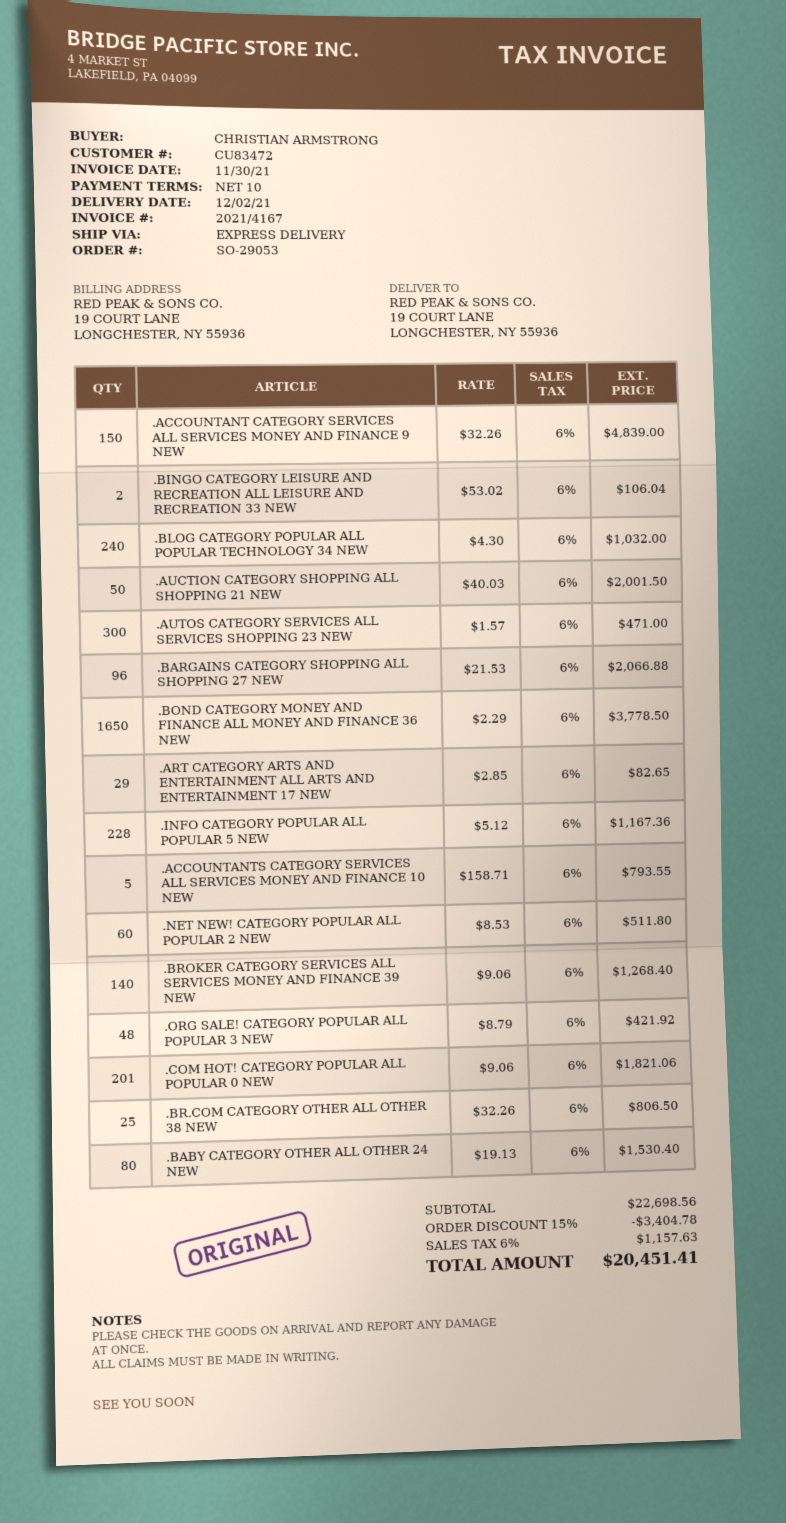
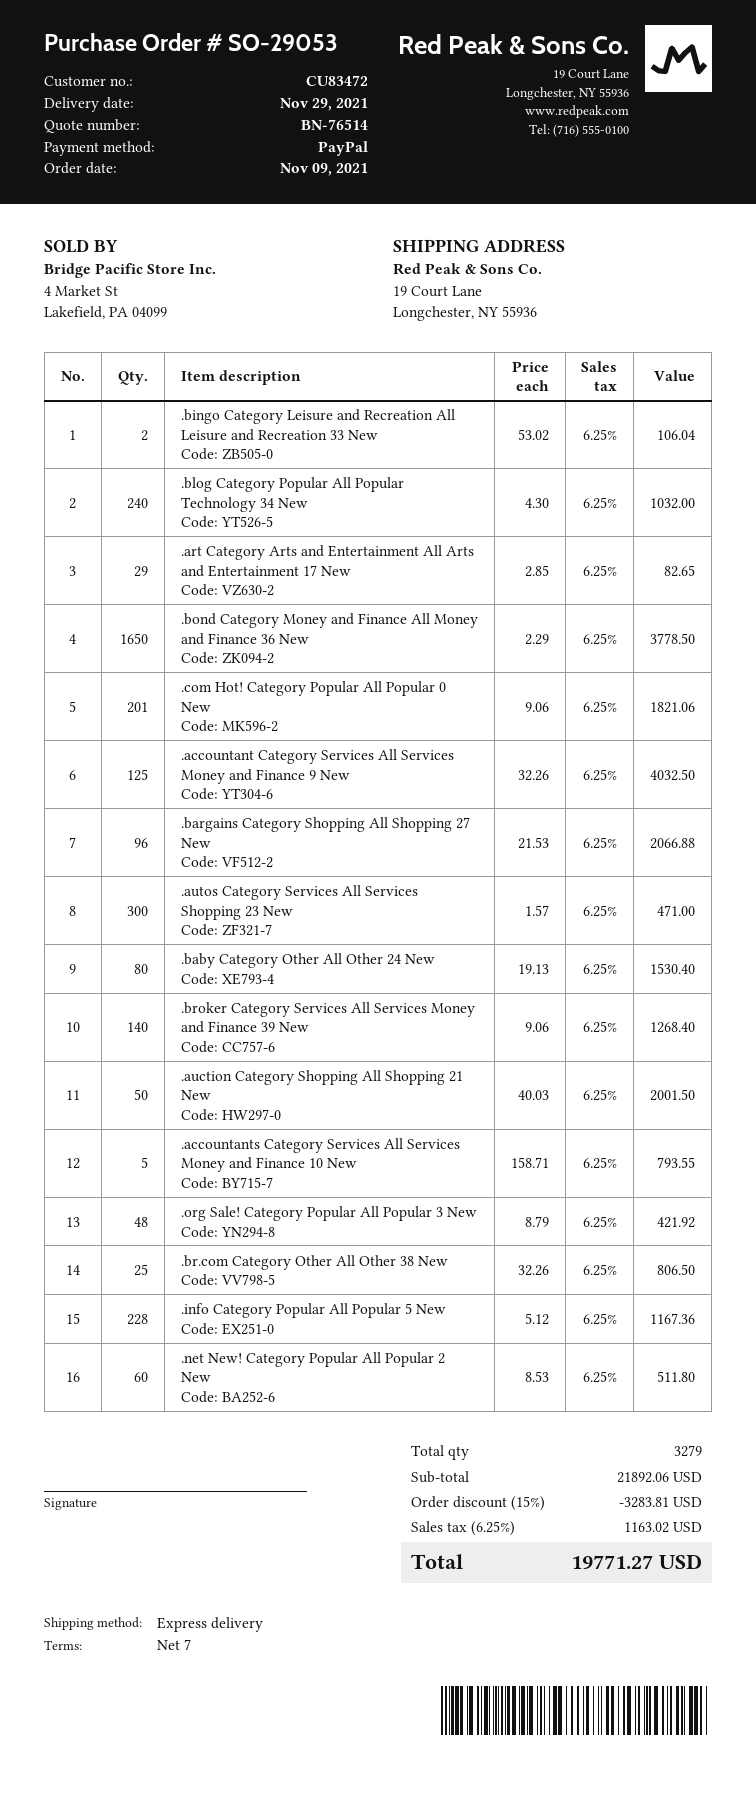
delivery date: 2021-12-02 -> 2021-11-29
payment terms: 10 days -> 7 days
.ACCOUNTANT CATEGORY SERVICES ALL SERVICES MONEY AND FINANCE 9 NEW: 150 x 32.26 = 4839.00 -> 125 x 32.26 = 4032.50
subtotal: 22698.56 -> 21892.06
discount: 15% = 3404.78 -> 15% = 3283.81
tax: 6% = 1157.63 -> 6.25% = 1163.02
total: 20451.41 -> 19771.27

